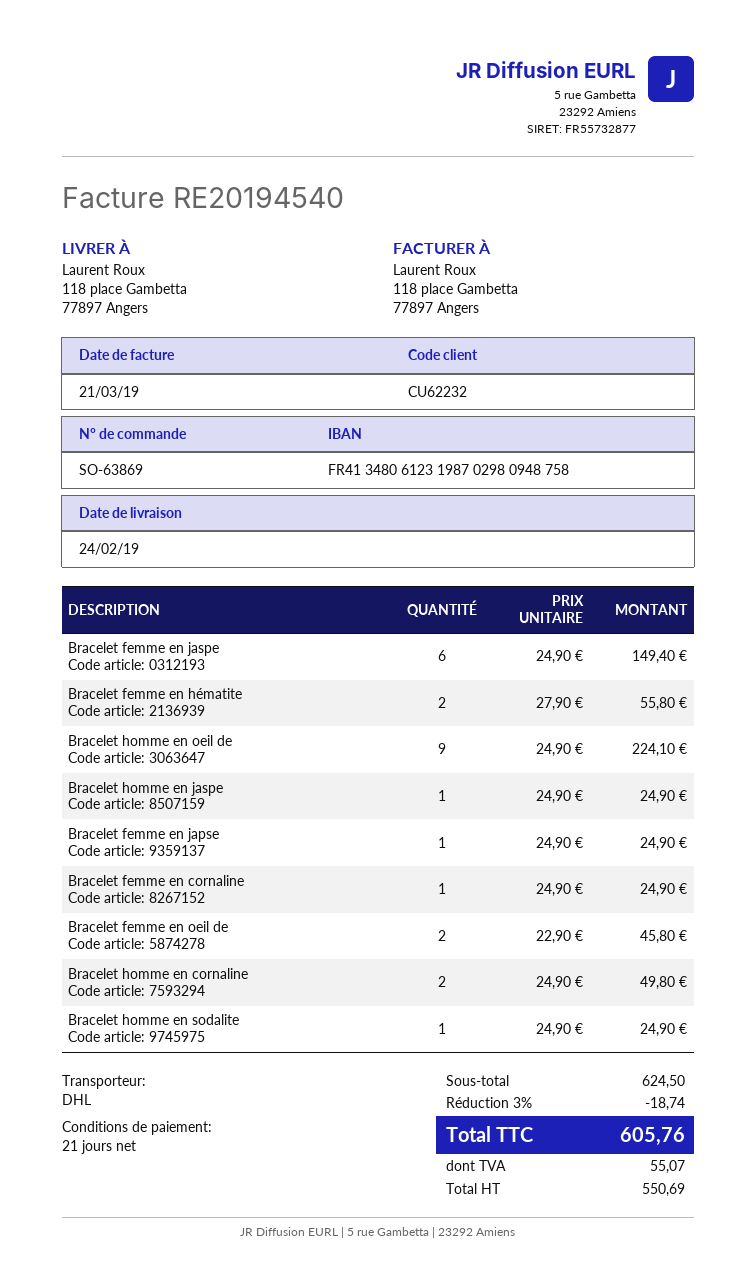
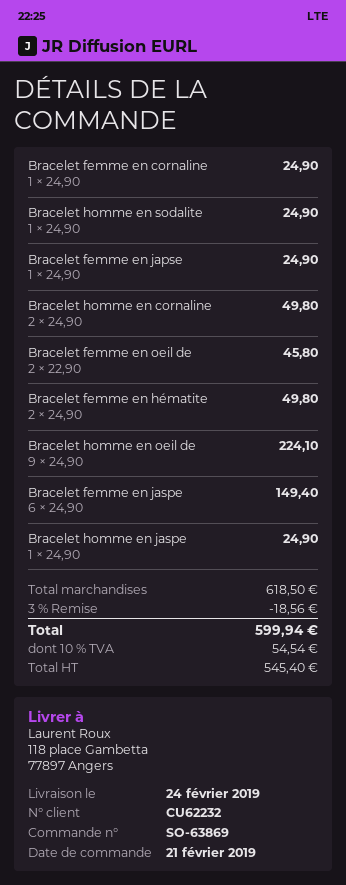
Bracelet femme en hématite: 2 x 27.90 = 55.80 -> 2 x 24.90 = 49.80
subtotal: 624.50 -> 618.50
discount: 3% = 18.74 -> 3% = 18.56
net: 550.69 -> 545.40
tax: 55.07 -> 54.54
total: 605.76 -> 599.94

